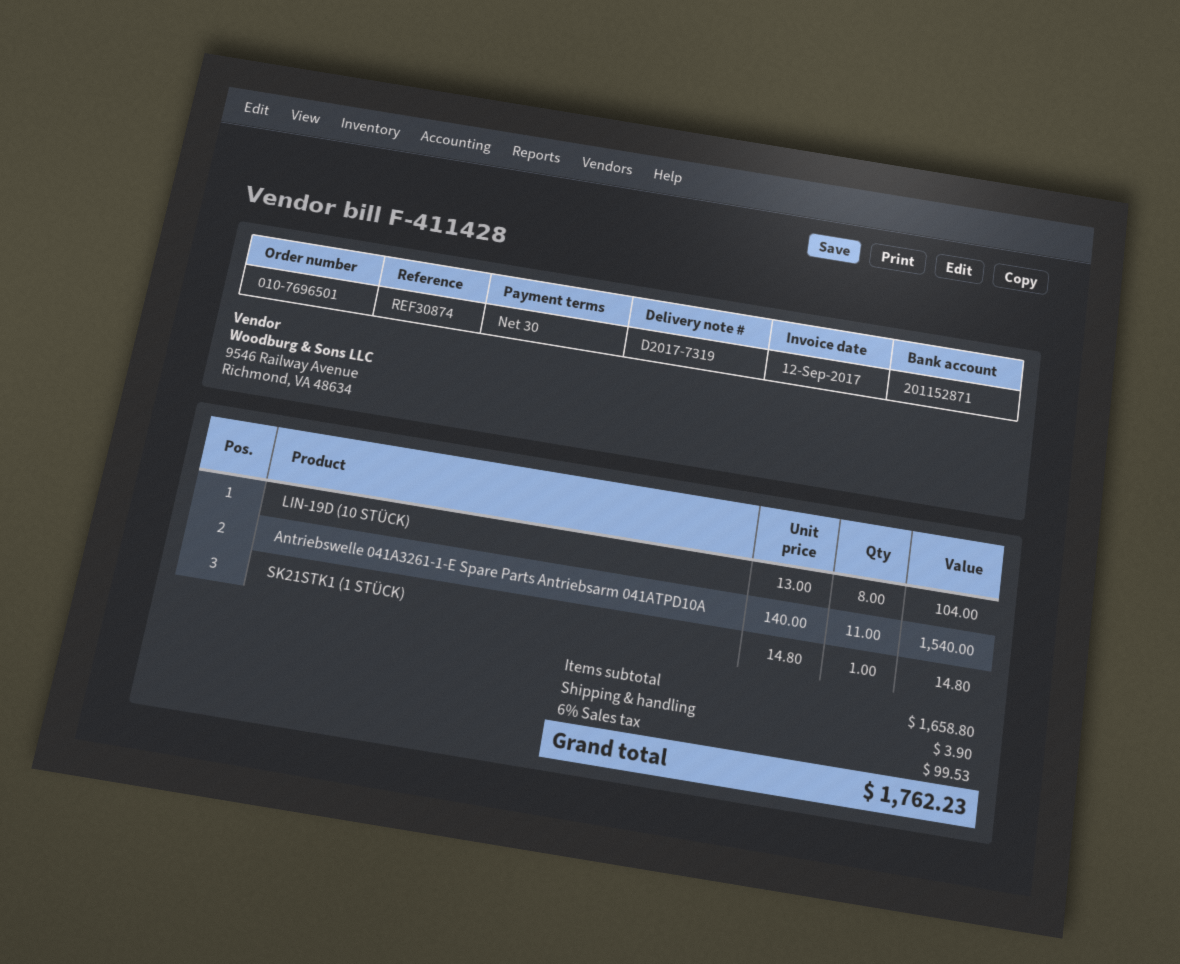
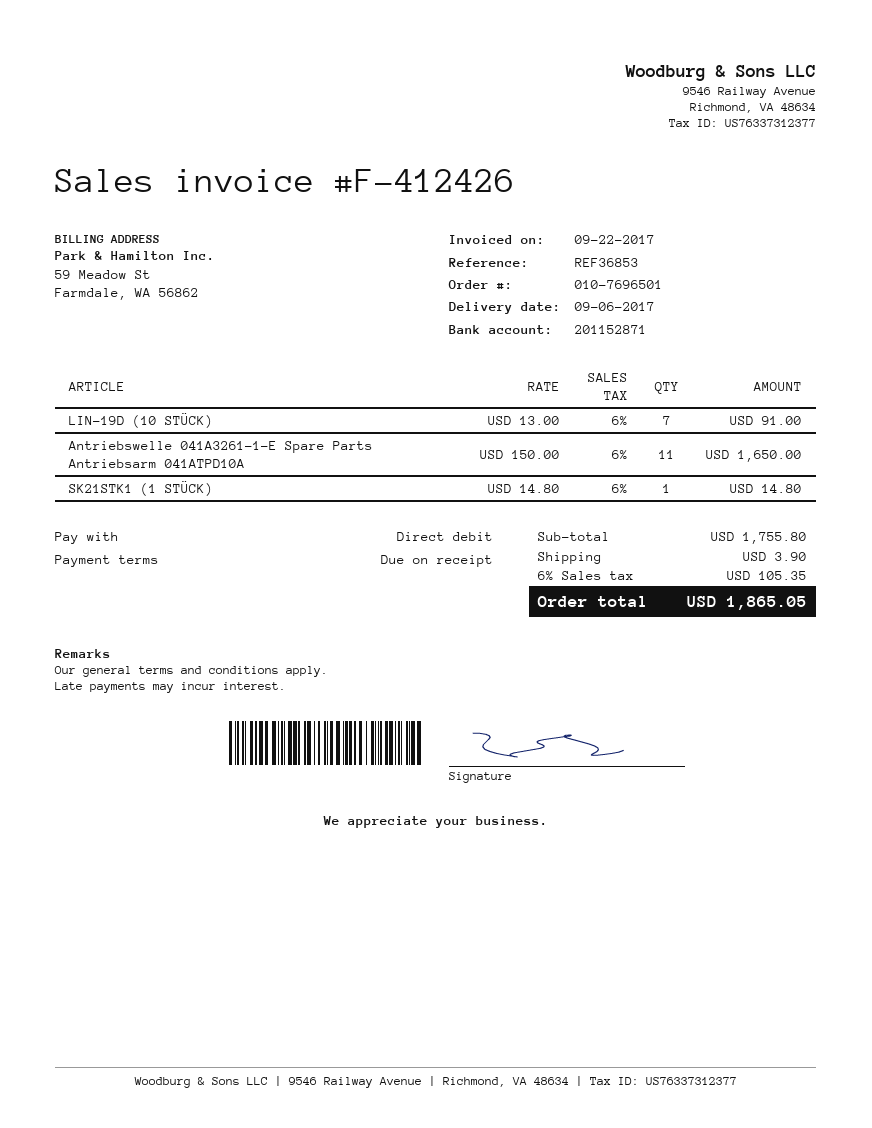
invoice number: F-411428 -> F-412426
invoice date: 2017-09-12 -> 2017-09-22
payment terms: 30 days -> on receipt
reference: REF30874 -> REF36853
LIN-19D (10 STÜCK): 8 x 13.00 = 104.00 -> 7 x 13.00 = 91.00
Antriebswelle 041A3261-1-E Spare Parts Antriebsarm 041ATPD10A: 11 x 140.00 = 1540.00 -> 11 x 150.00 = 1650.00
subtotal: 1658.80 -> 1755.80
tax: 6% = 99.53 -> 6% = 105.35
total: 1762.23 -> 1865.05

